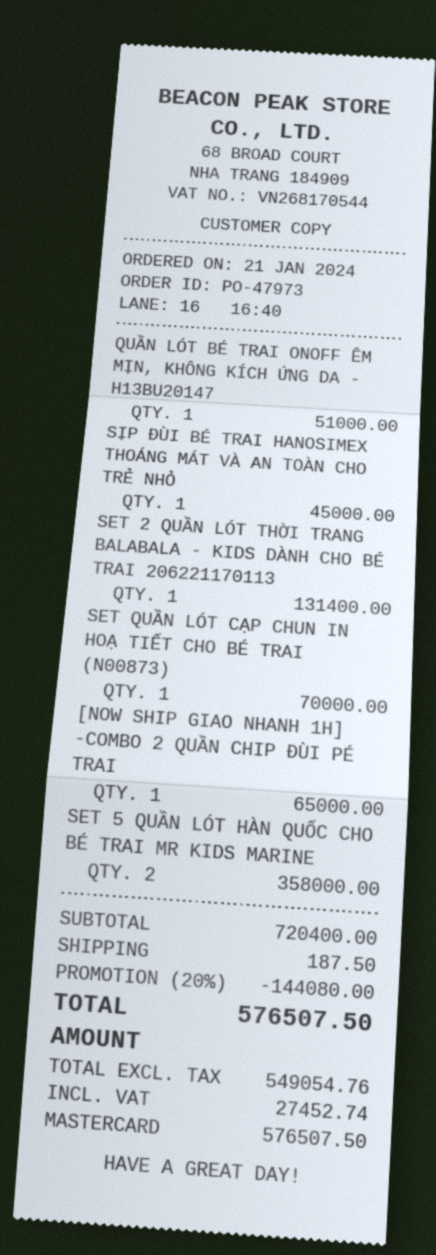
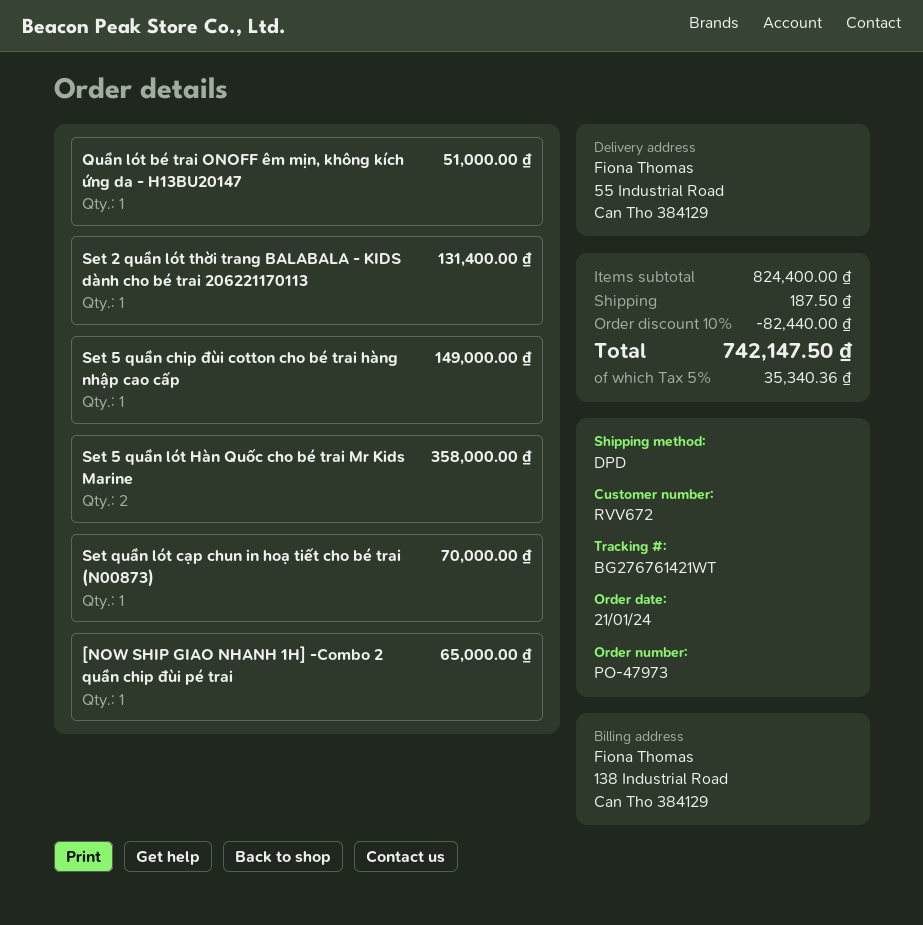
SỊP ĐÙI BÉ TRAI HANOSIMEX THOÁNG MÁT VÀ AN TOÀN CHO TRẺ NHỎ: 1 for 45000.00 -> none
Set 5 quần chip đùi cotton cho bé trai hàng nhập cao cấp: none -> 1 for 149000.00
subtotal: 720400.00 -> 824400.00
discount: 20% = 144080.00 -> 10% = 82440.00
tax: 27452.74 -> 35340.36
total: 576507.50 -> 742147.50

